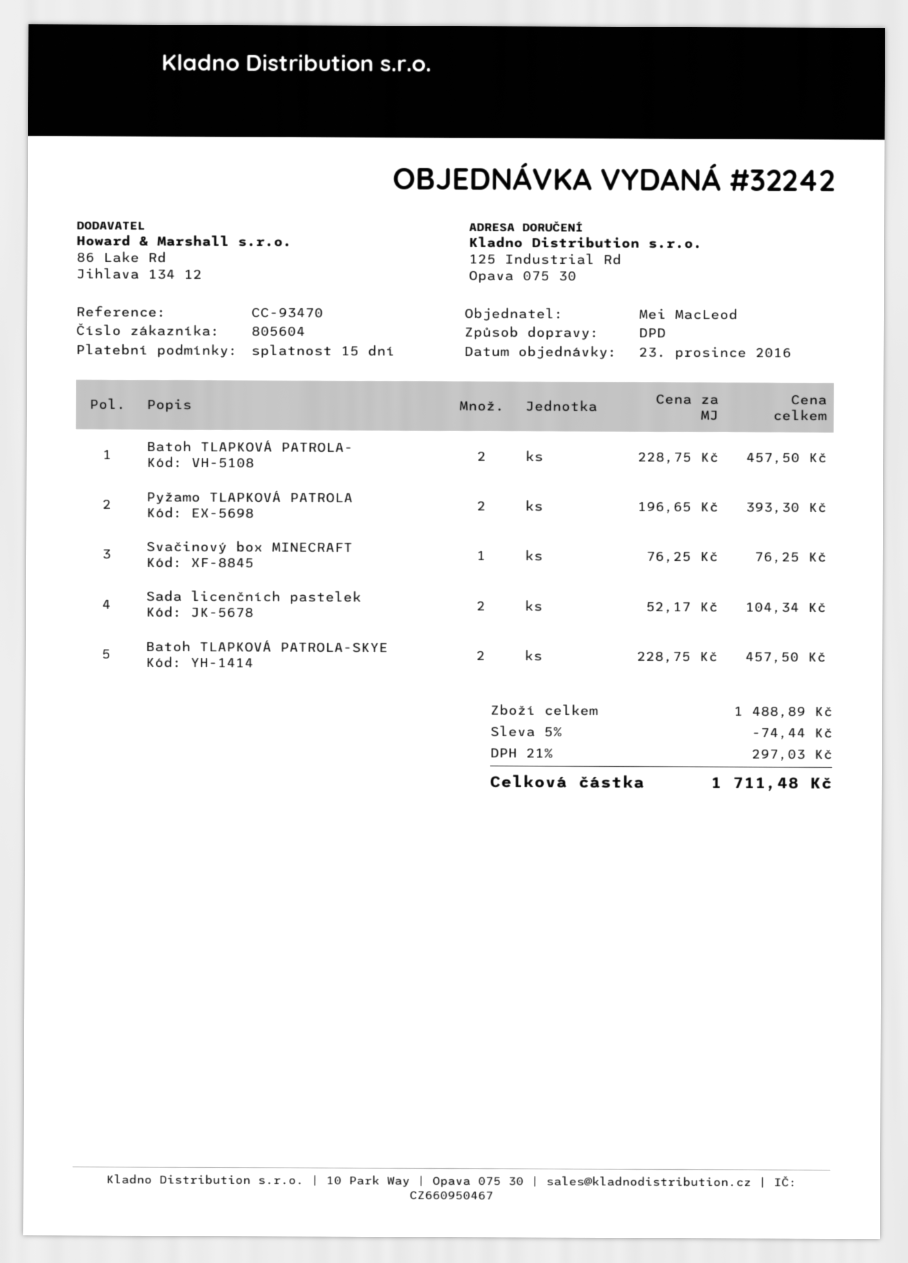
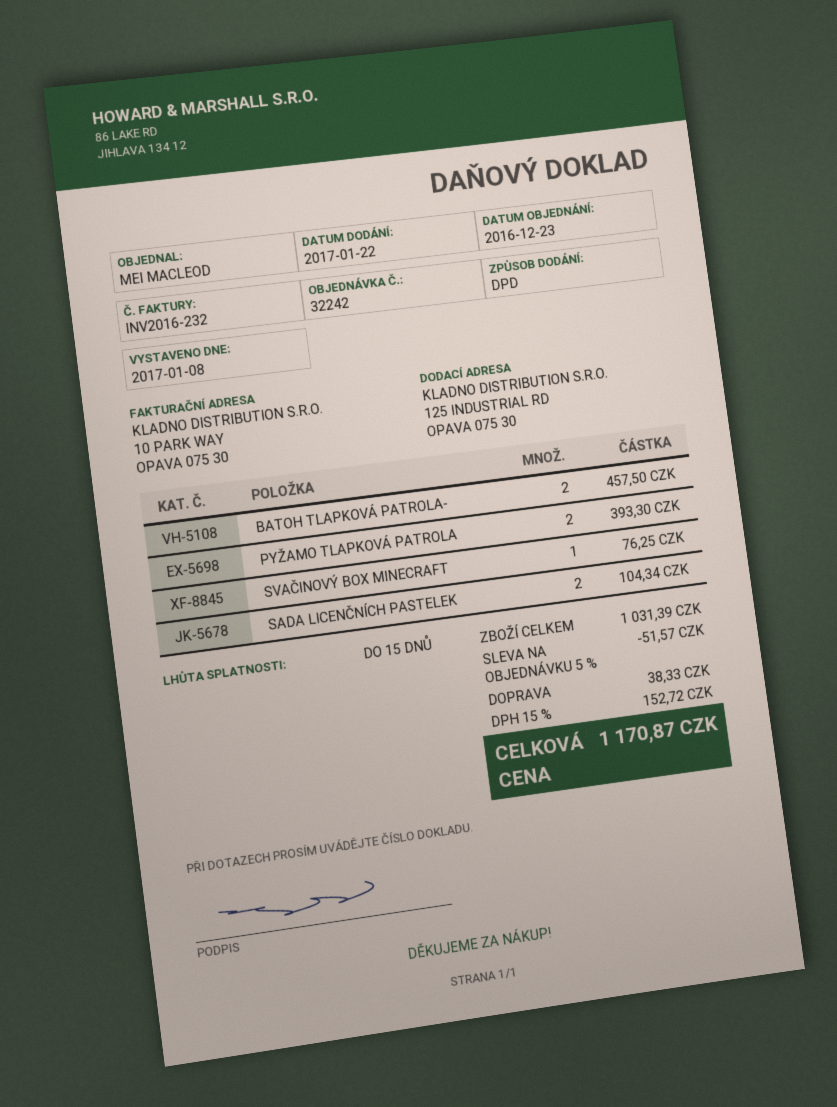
Batoh TLAPKOVÁ PATROLA-SKYE: 2 for 457.50 -> none
subtotal: 1488.89 -> 1031.39
discount: 5% = 74.44 -> 5% = 51.57
shipping: none -> 38.33
tax: 21% = 297.03 -> 15% = 152.72
total: 1711.48 -> 1170.87

